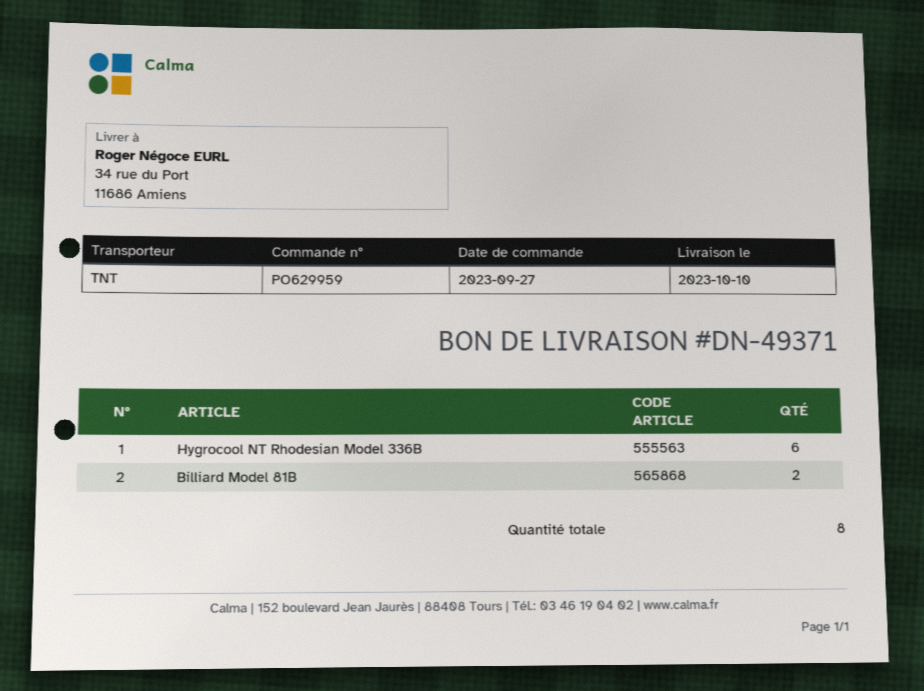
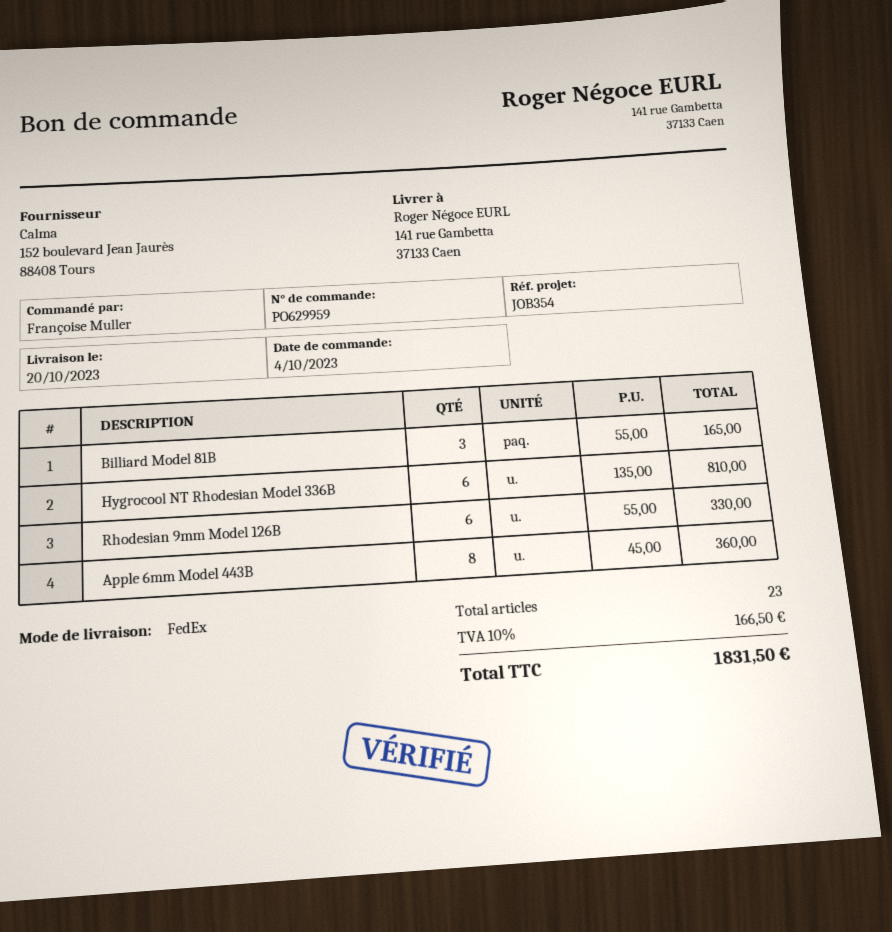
order date: 2023-09-27 -> 2023-10-04
delivery date: 2023-10-10 -> 2023-10-20
shipping method: TNT -> FedEx
ship to: 34 rue du Port, 11686 Amiens -> 141 rue Gambetta, 37133 Caen
Billiard Model 81B: 2 -> 3
Rhodesian 9mm Model 126B: none -> 6
Apple 6mm Model 443B: none -> 8
total quantity: 8 -> 23

